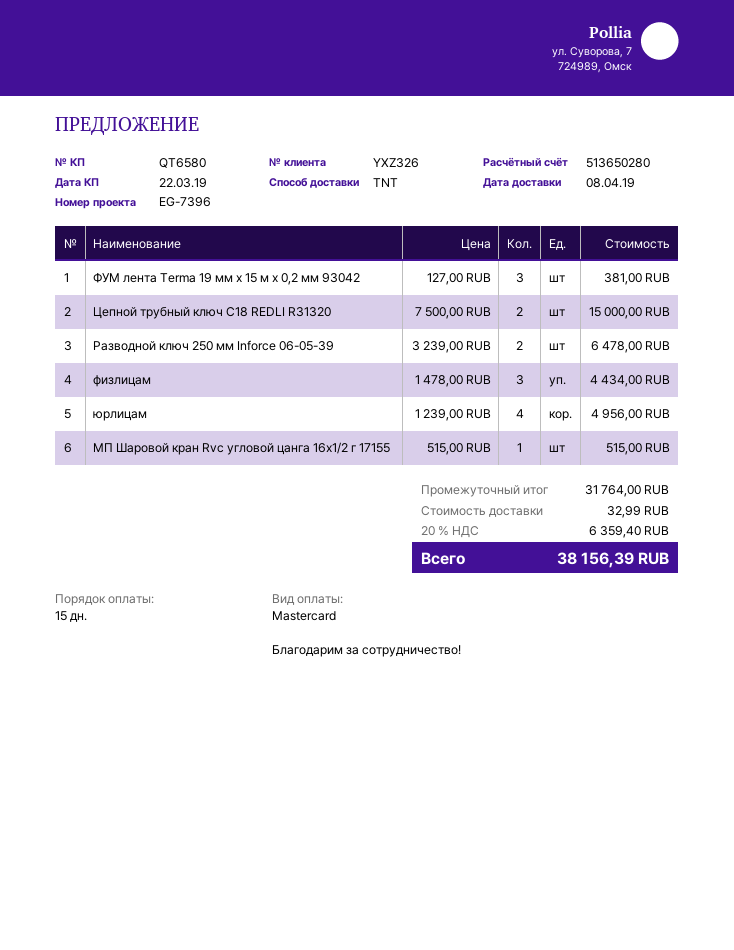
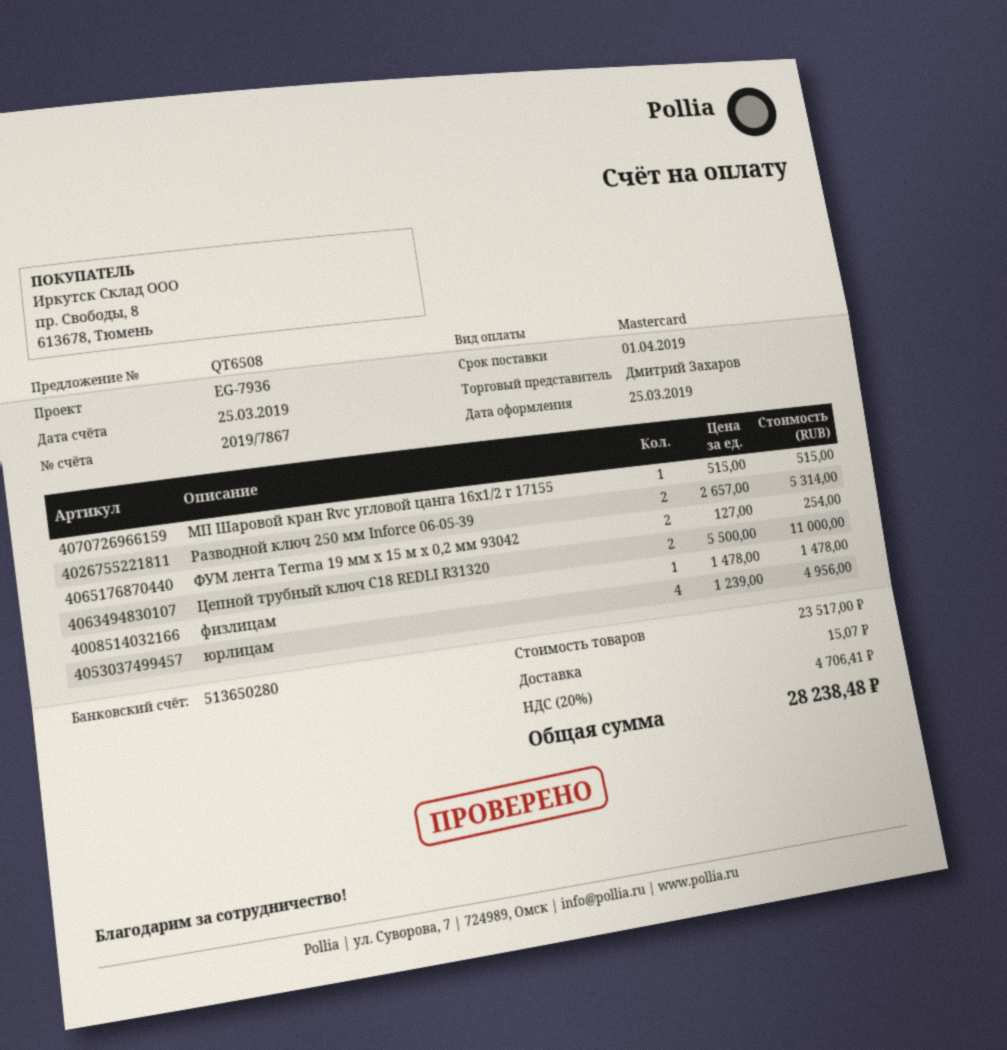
quote number: QT6580 -> QT6508
delivery date: 2019-04-08 -> 2019-04-01
reference: EG-7396 -> EG-7936
ФУМ лента Terma 19 мм х 15 м х 0,2 мм 93042: 3 x 127.00 = 381.00 -> 2 x 127.00 = 254.00
Цепной трубный ключ С18 REDLI R31320: 2 x 7500.00 = 15000.00 -> 2 x 5500.00 = 11000.00
Разводной ключ 250 мм Inforce 06-05-39: 2 x 3239.00 = 6478.00 -> 2 x 2657.00 = 5314.00
физлицам: 3 x 1478.00 = 4434.00 -> 1 x 1478.00 = 1478.00
subtotal: 31764.00 -> 23517.00
shipping: 32.99 -> 15.07
tax: 20% = 6359.40 -> 20% = 4706.41
total: 38156.39 -> 28238.48

